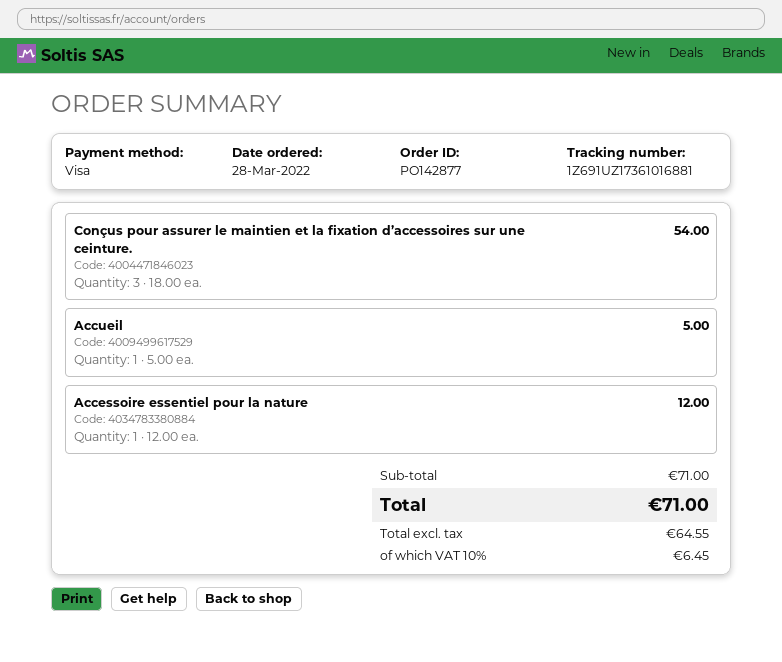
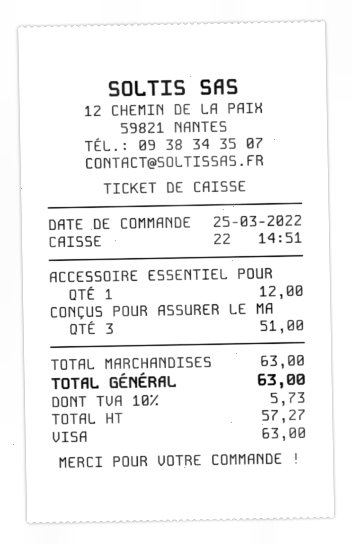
order date: 2022-03-28 -> 2022-03-25
Conçus pour assurer le maintien et la fixation d’accessoires sur une ceinture.: 3 for 54.00 -> 3 for 51.00
Accueil: 1 for 5.00 -> none
subtotal: 71.00 -> 63.00
net: 64.55 -> 57.27
tax: 10% = 6.45 -> 10% = 5.73
total: 71.00 -> 63.00

